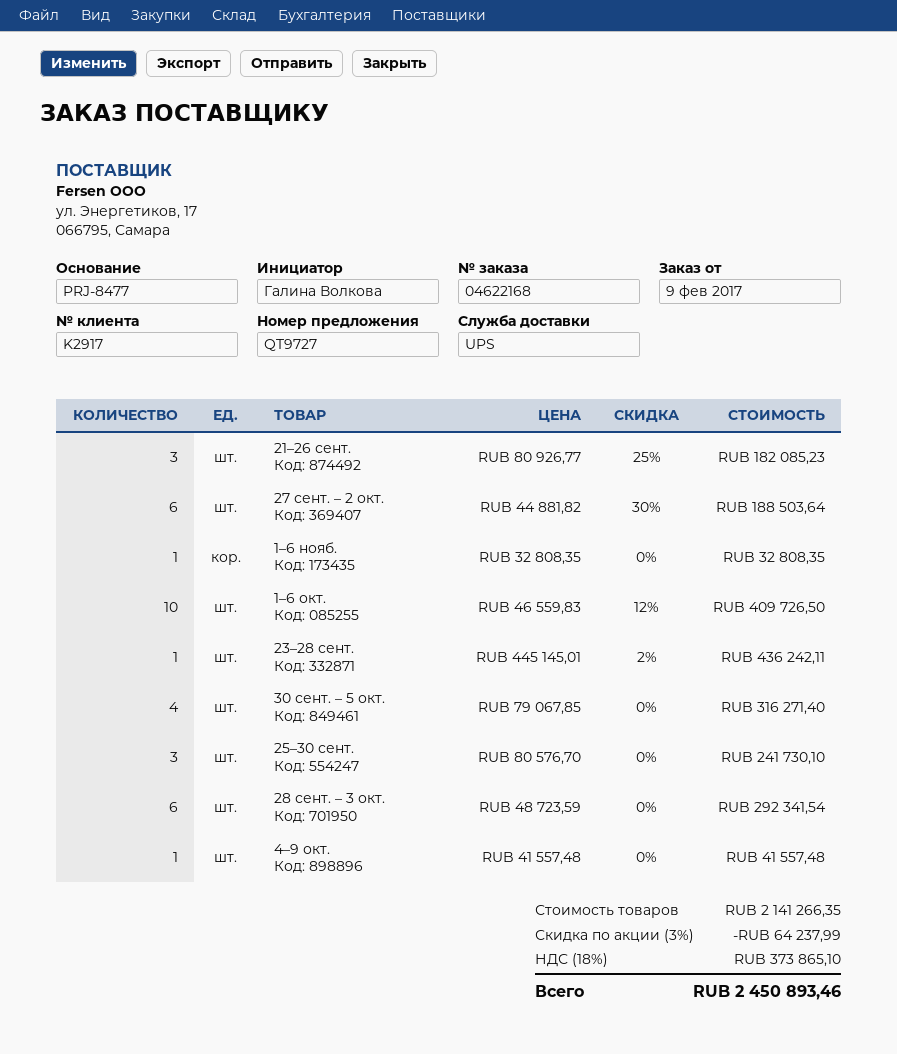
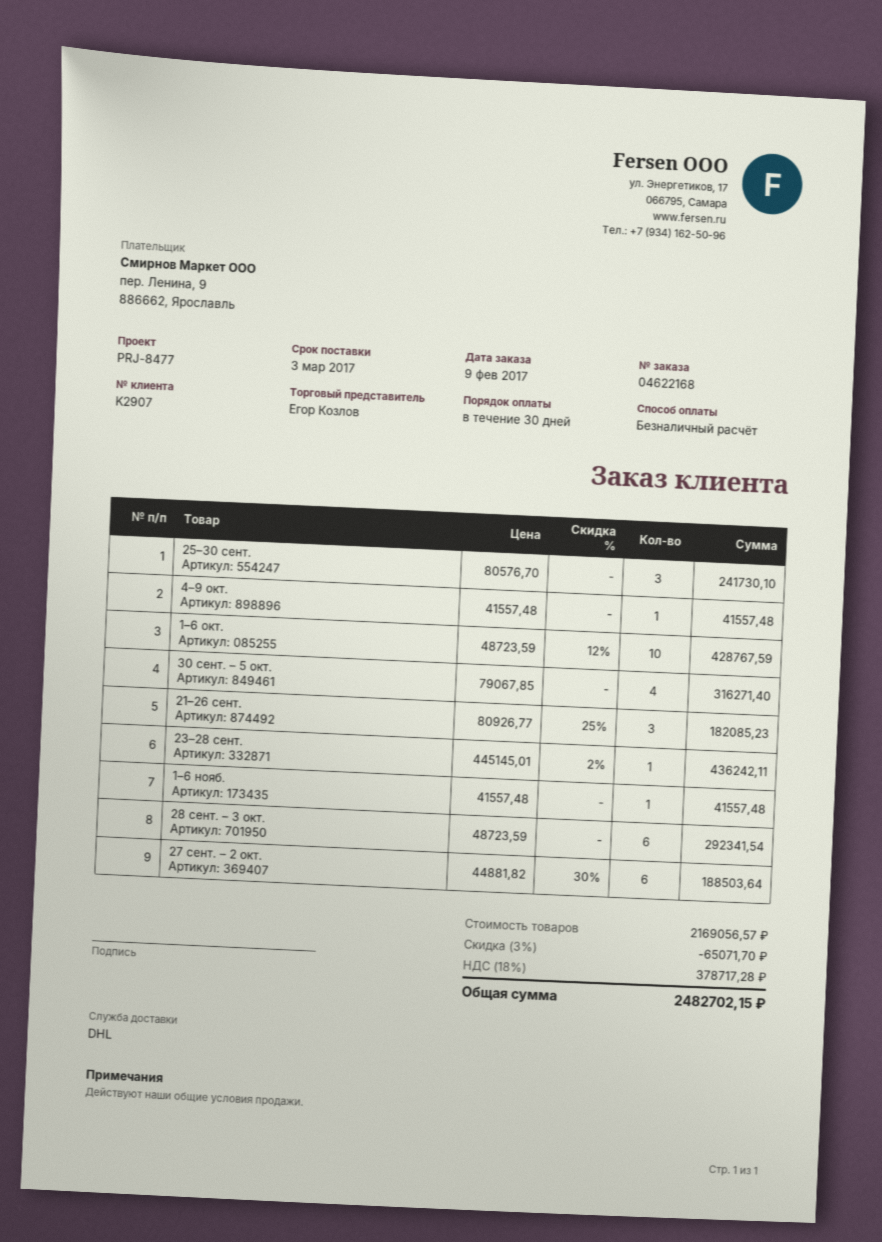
customer number: K2917 -> K2907
shipping method: UPS -> DHL
1–6 нояб.: 1 x 32808.35 = 32808.35 -> 1 x 41557.48 = 41557.48
1–6 окт.: 10 x 46559.83 - 12% = 409726.50 -> 10 x 48723.59 - 12% = 428767.59
subtotal: 2141266.35 -> 2169056.57
discount: 3% = 64237.99 -> 3% = 65071.70
tax: 18% = 373865.10 -> 18% = 378717.28
total: 2450893.46 -> 2482702.15

